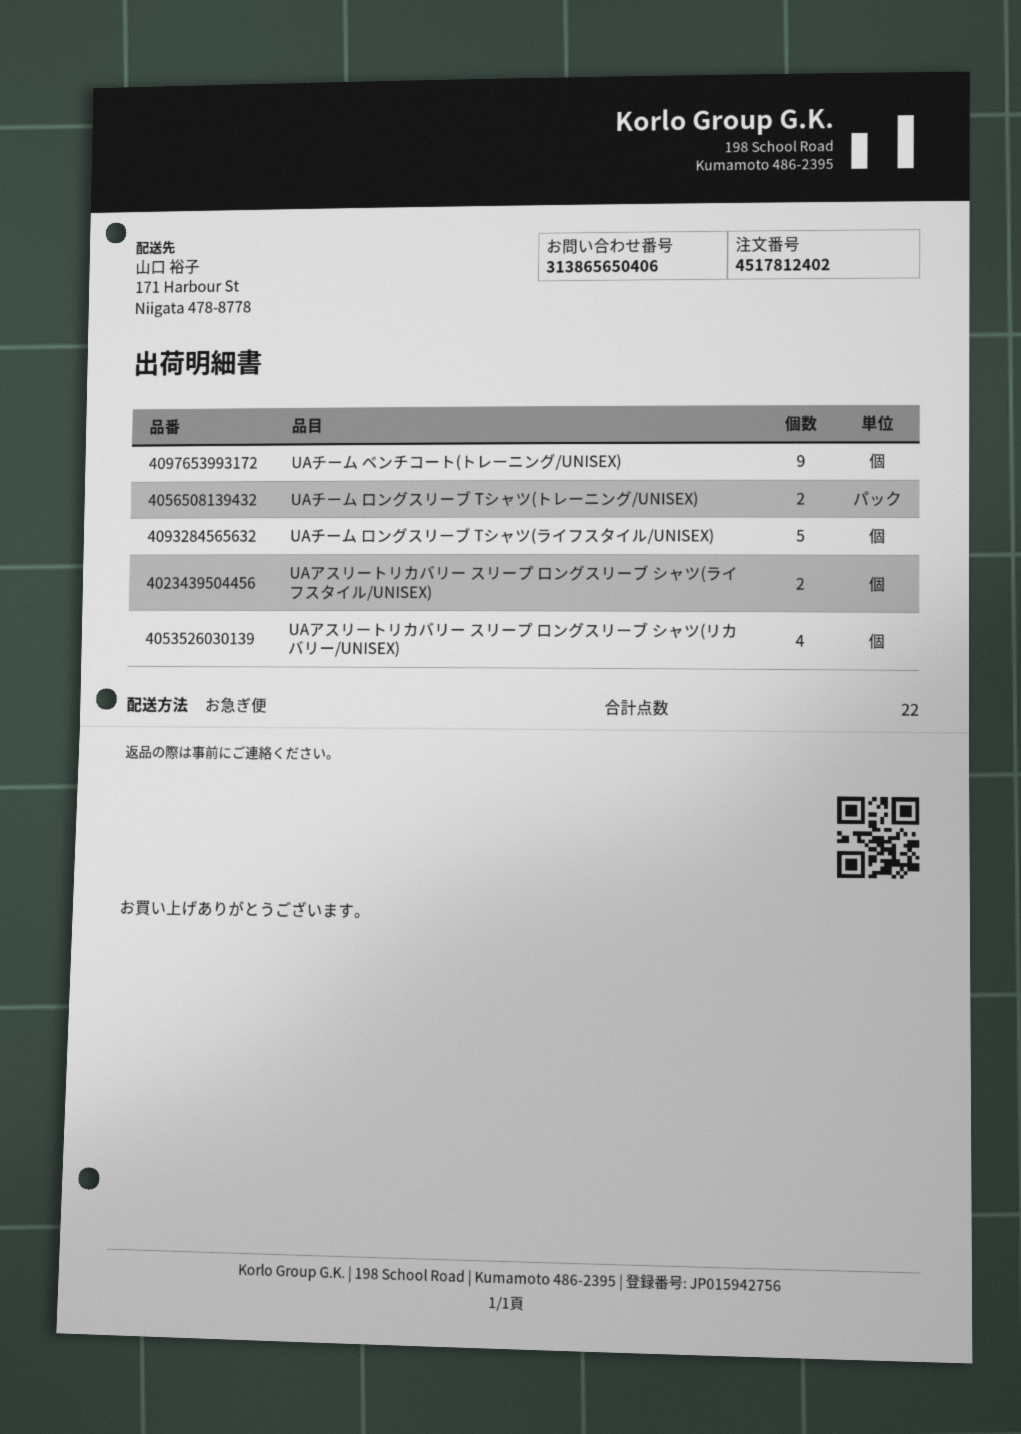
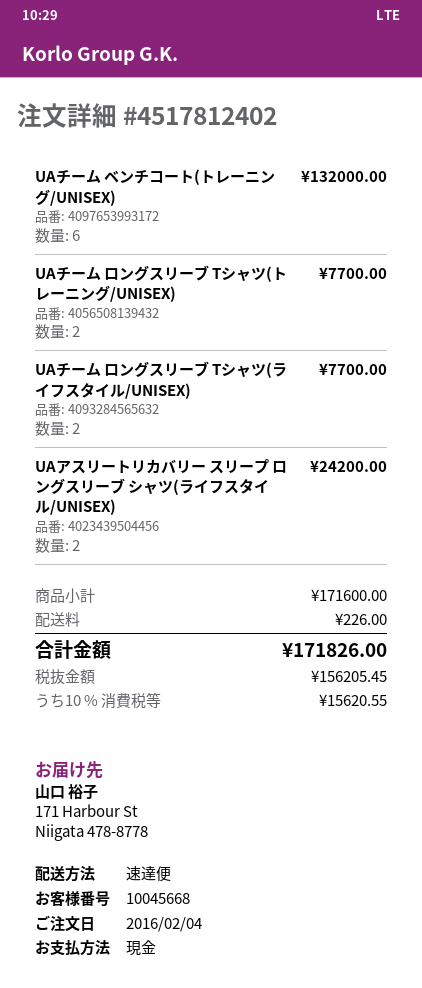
UAチーム ベンチコート(トレーニング/UNISEX): 9 -> 6
UAチーム ロングスリーブ Tシャツ(ライフスタイル/UNISEX): 5 -> 2
UAアスリートリカバリー スリープ ロングスリーブ シャツ(リカバリー/UNISEX): 4 -> none

